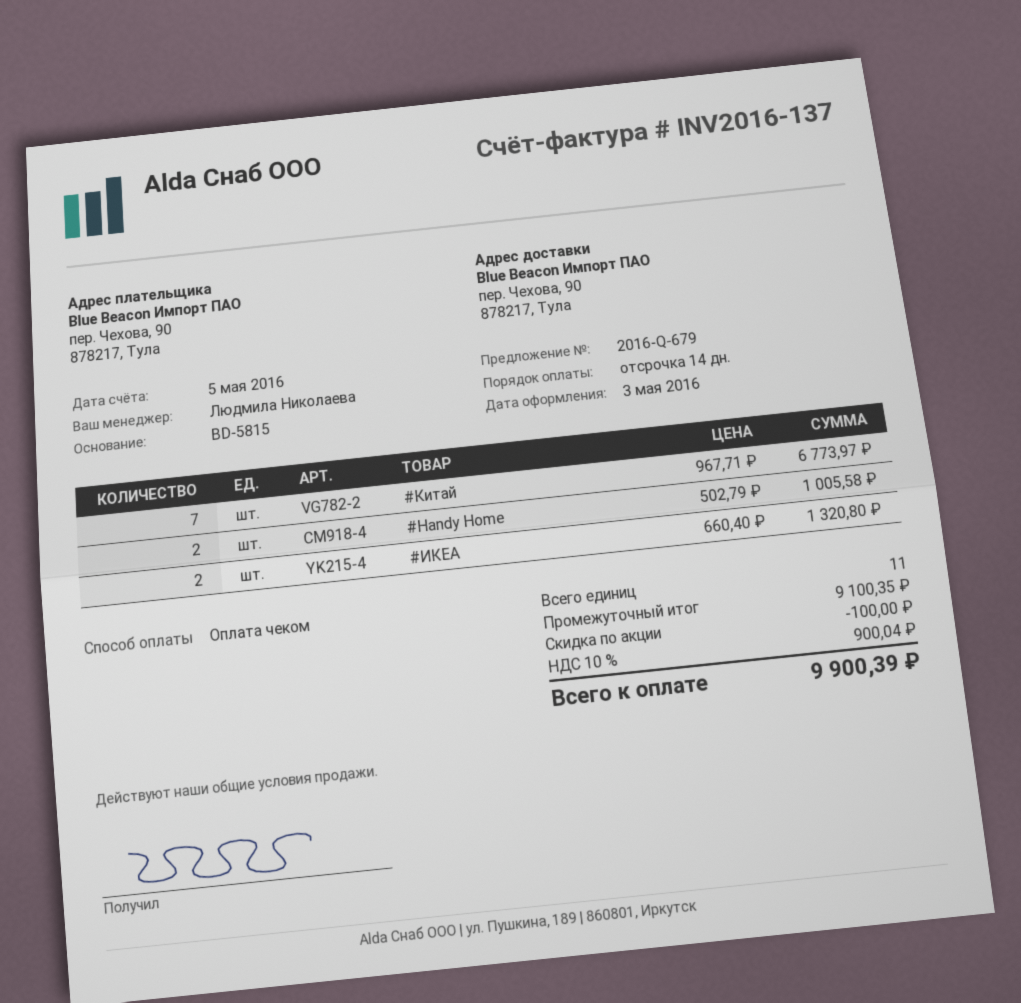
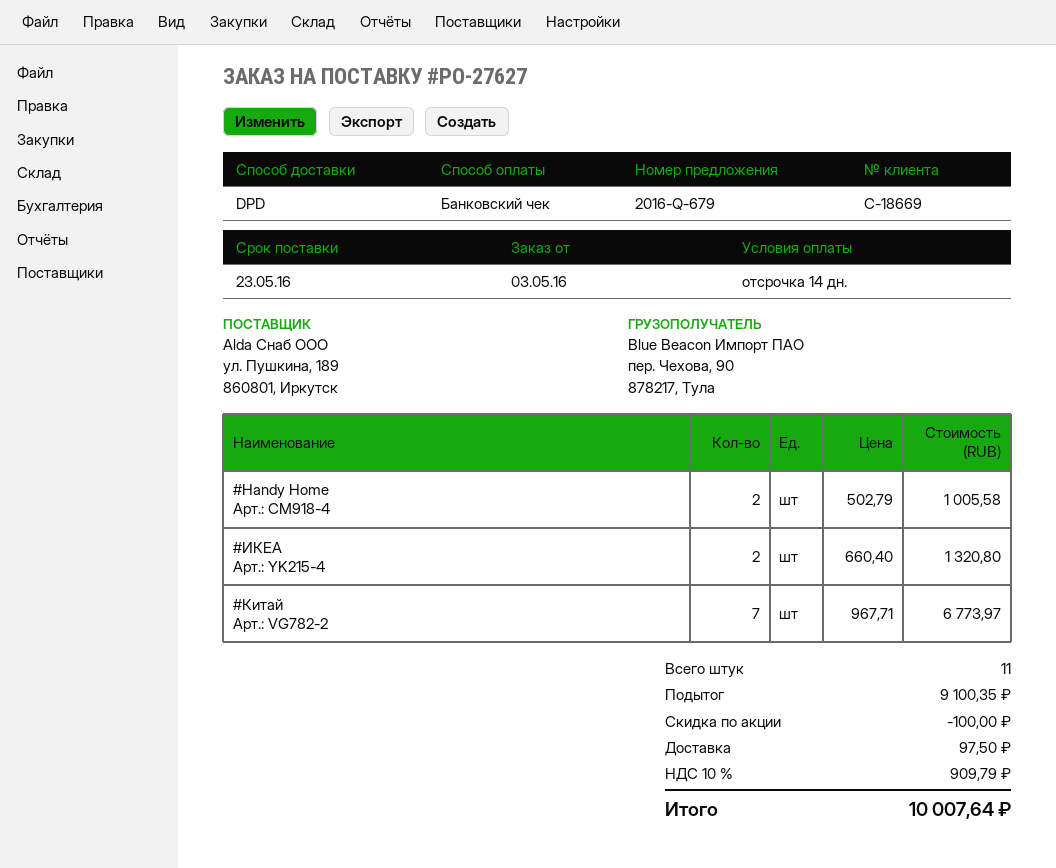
shipping: none -> 97.50
tax: 10% = 900.04 -> 10% = 909.79
total: 9900.39 -> 10007.64

